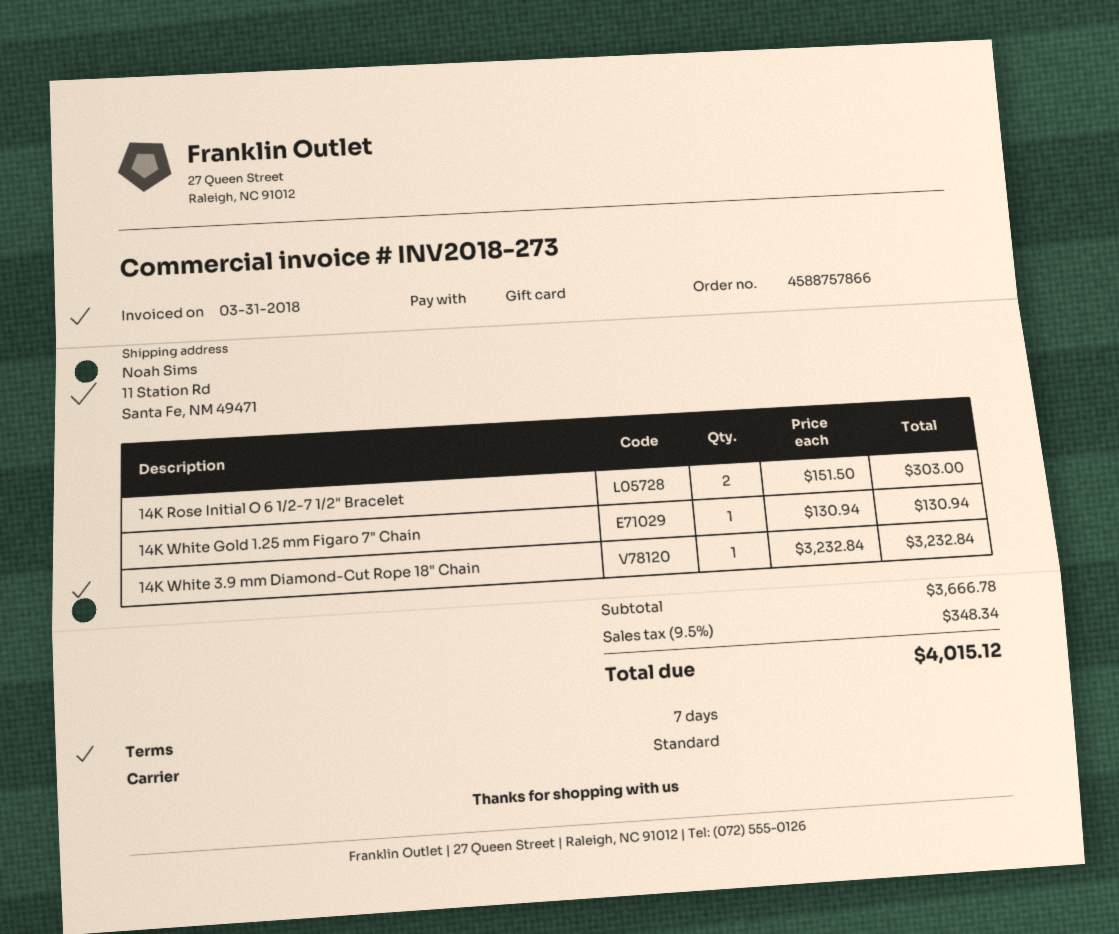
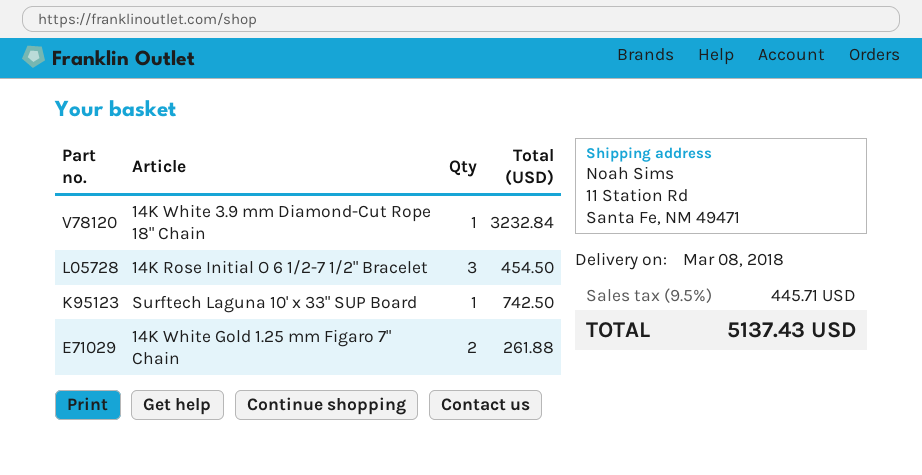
14K Rose Initial O 6 1/2-7 1/2" Bracelet: 2 for 303.00 -> 3 for 454.50
14K White Gold 1.25 mm Figaro 7" Chain: 1 for 130.94 -> 2 for 261.88
Surftech Laguna 10' x 33" SUP Board: none -> 1 for 742.50
tax: 9.5% = 348.34 -> 9.5% = 445.71
total: 4015.12 -> 5137.43

